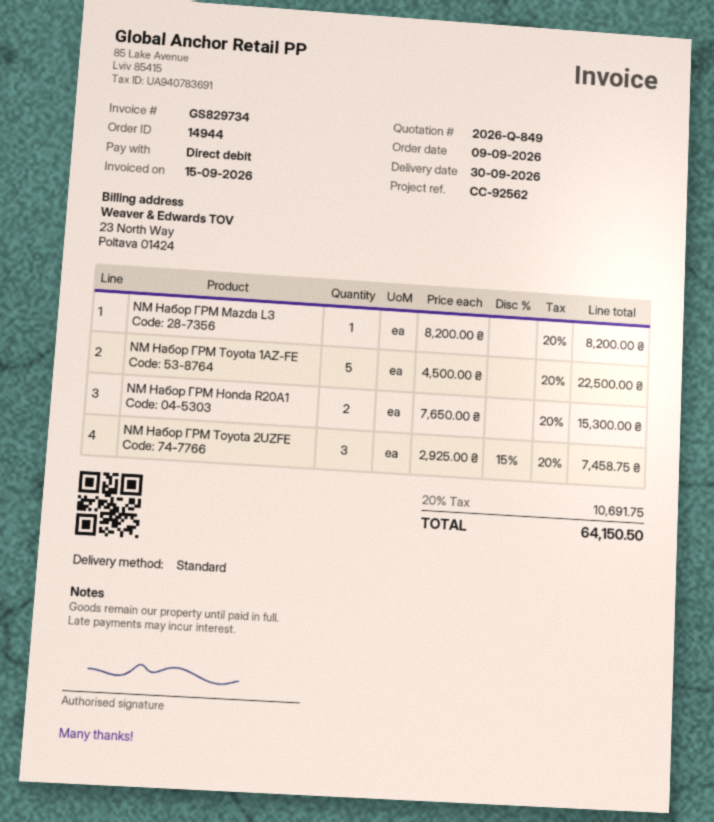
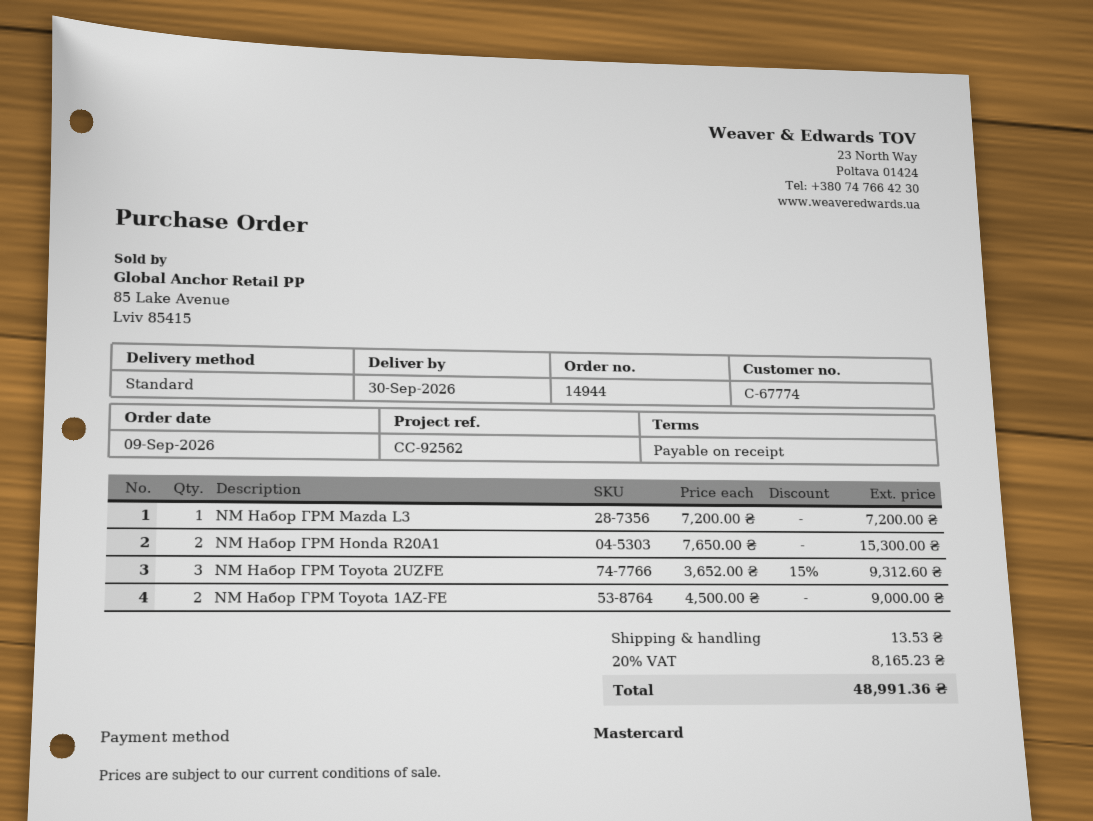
payment method: direct debit -> Mastercard
NM Набор ГРМ Mazda L3: 1 x 8200.00 = 8200.00 -> 1 x 7200.00 = 7200.00
NM Набор ГРМ Toyota 1AZ-FE: 5 x 4500.00 = 22500.00 -> 2 x 4500.00 = 9000.00
NM Набор ГРМ Toyota 2UZFE: 3 x 2925.00 - 15% = 7458.75 -> 3 x 3652.00 - 15% = 9312.60
shipping: none -> 13.53
tax: 20% = 10691.75 -> 20% = 8165.23
total: 64150.50 -> 48991.36

